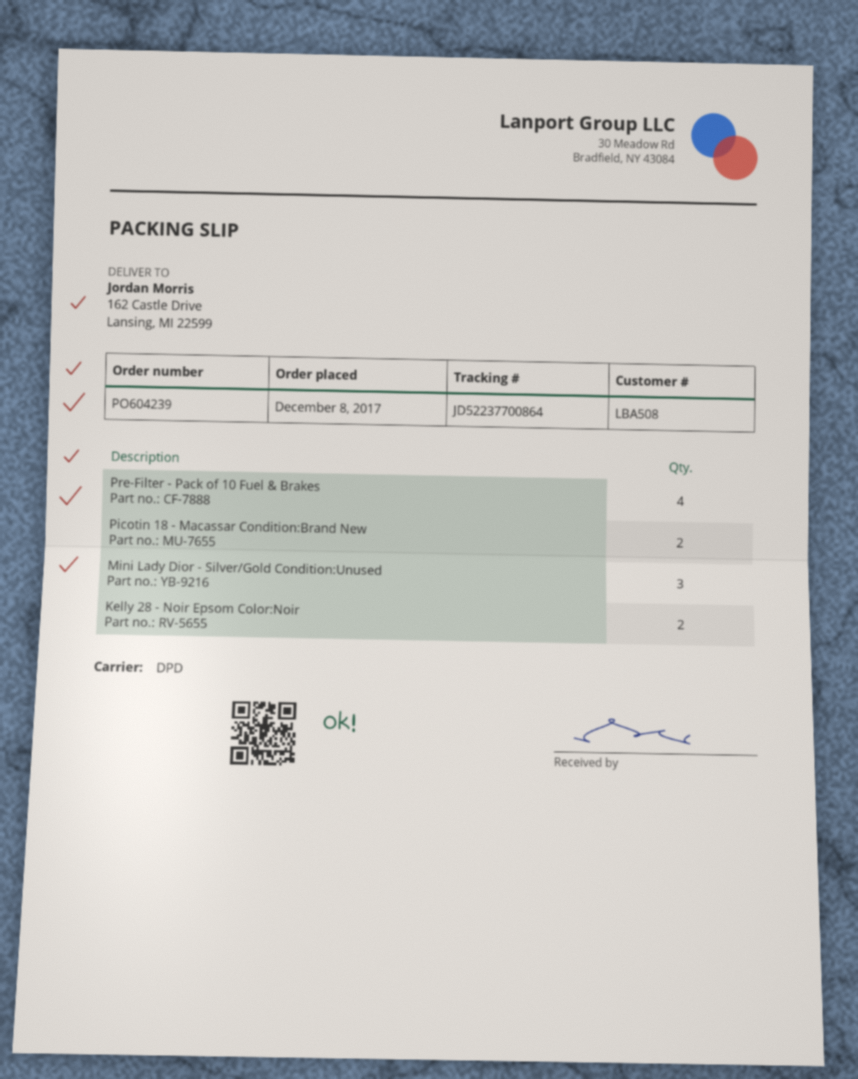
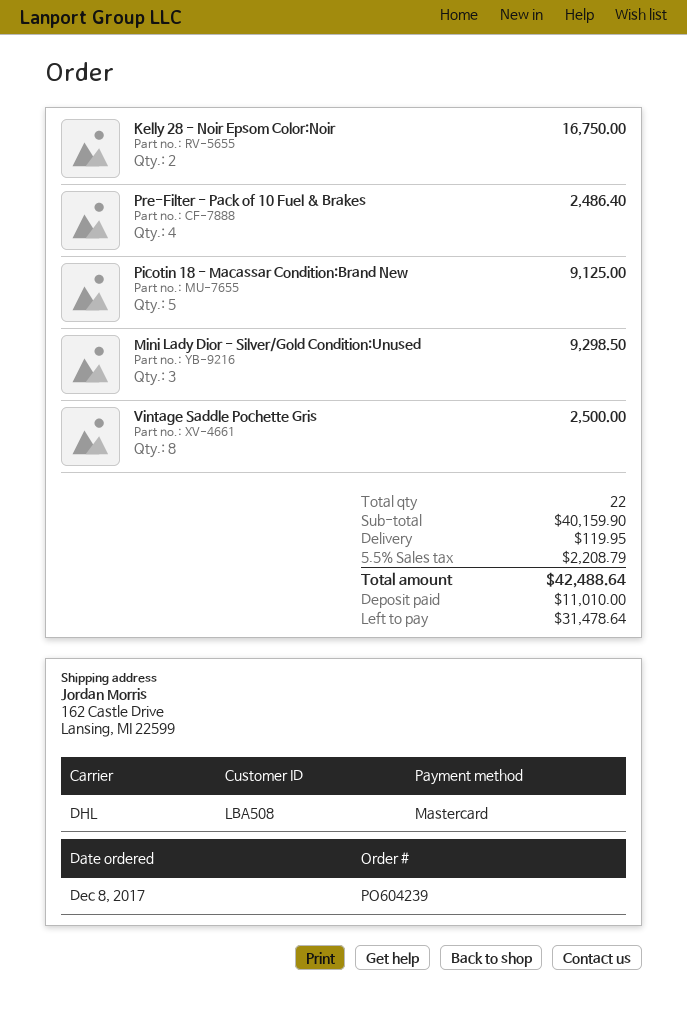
shipping method: DPD -> DHL
Picotin 18 - Macassar Condition:Brand New: 2 -> 5
Vintage Saddle Pochette Gris: none -> 8

